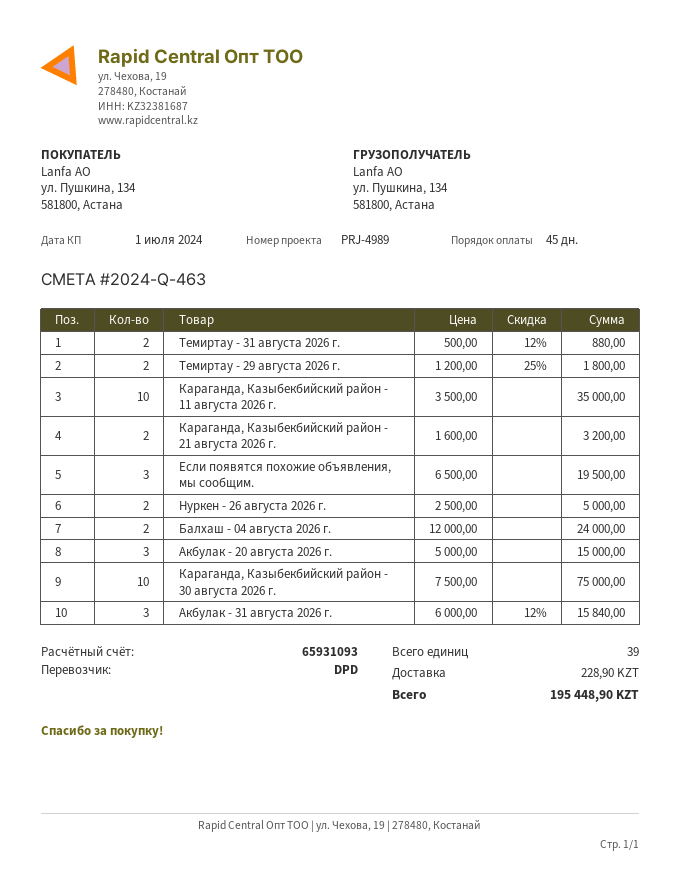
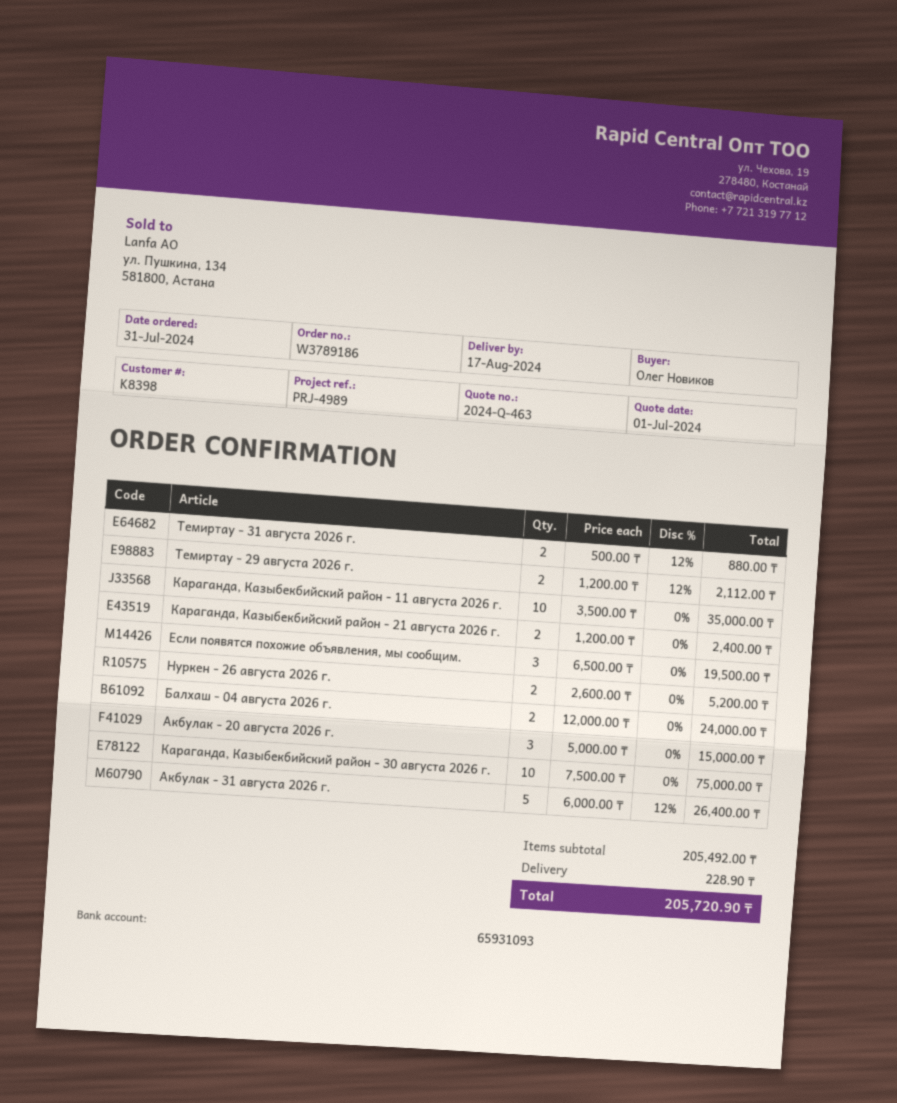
Темиртау - 29 августа 2026 г.: 2 x 1200.00 - 25% = 1800.00 -> 2 x 1200.00 - 12% = 2112.00
Караганда, Казыбекбийский район - 21 августа 2026 г.: 2 x 1600.00 = 3200.00 -> 2 x 1200.00 = 2400.00
Нуркен - 26 августа 2026 г.: 2 x 2500.00 = 5000.00 -> 2 x 2600.00 = 5200.00
Акбулак - 31 августа 2026 г.: 3 x 6000.00 - 12% = 15840.00 -> 5 x 6000.00 - 12% = 26400.00
total: 195448.90 -> 205720.90

